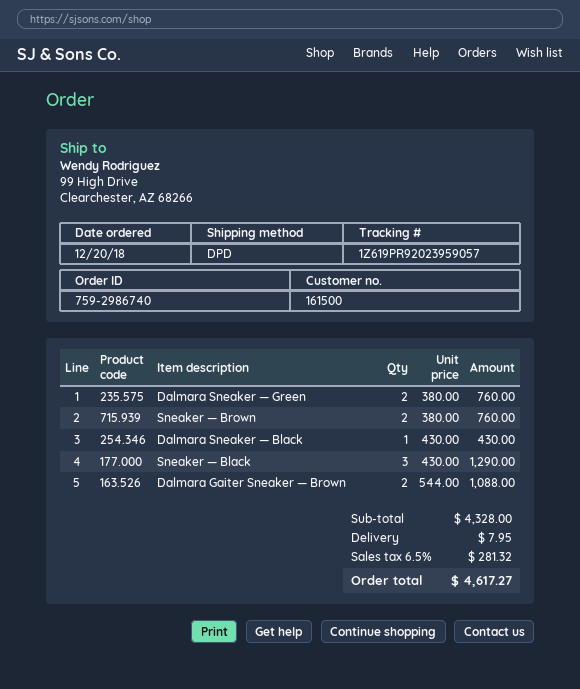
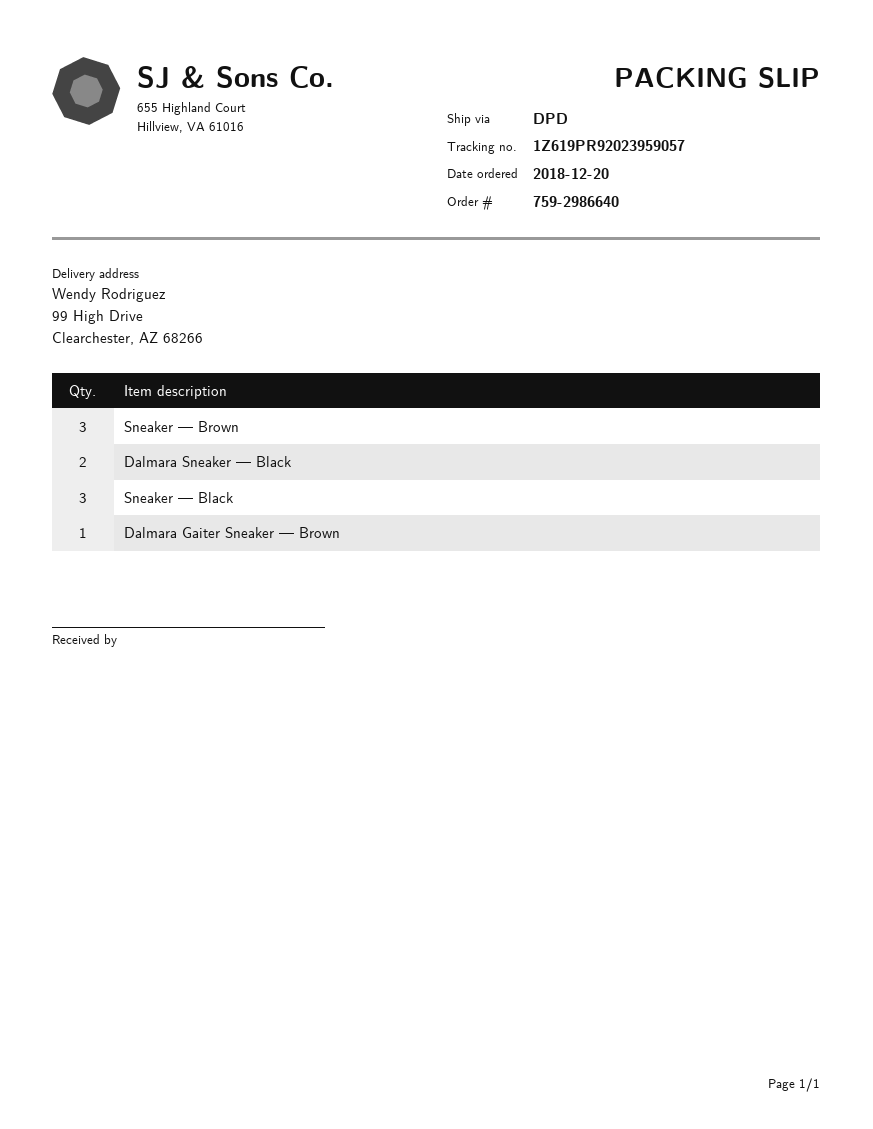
order number: 759-2986740 -> 759-2986640
Dalmara Sneaker — Green: 2 -> none
Sneaker — Brown: 2 -> 3
Dalmara Sneaker — Black: 1 -> 2
Dalmara Gaiter Sneaker — Brown: 2 -> 1

